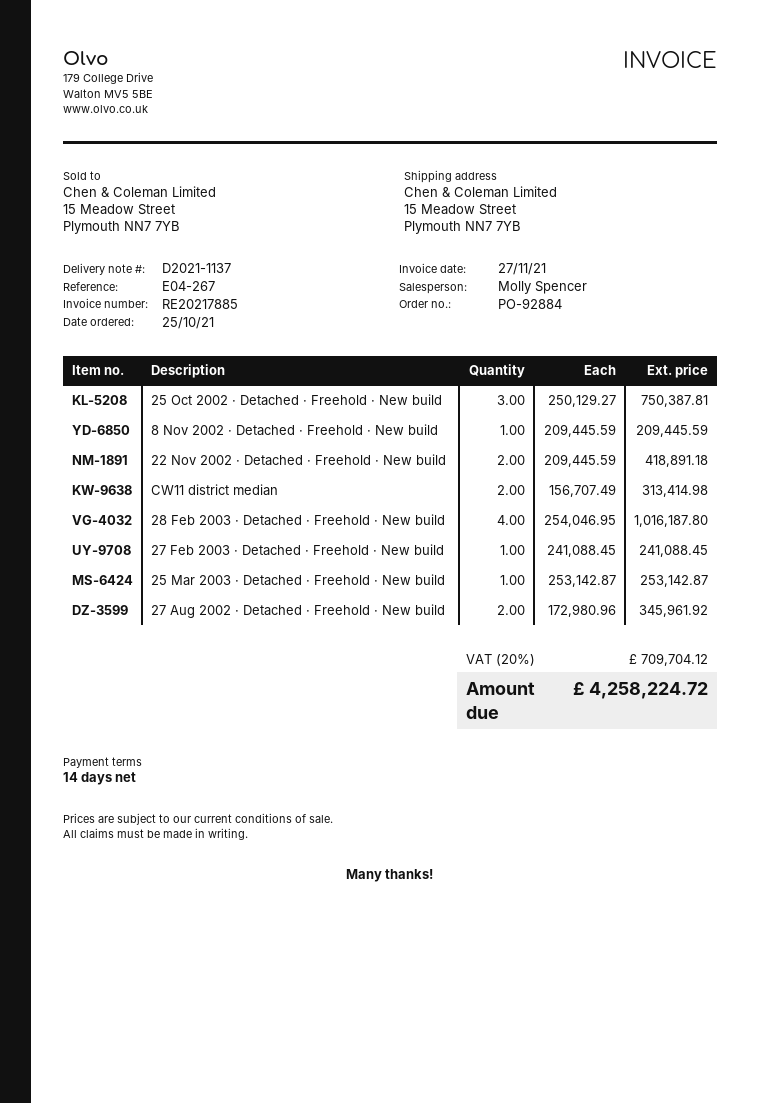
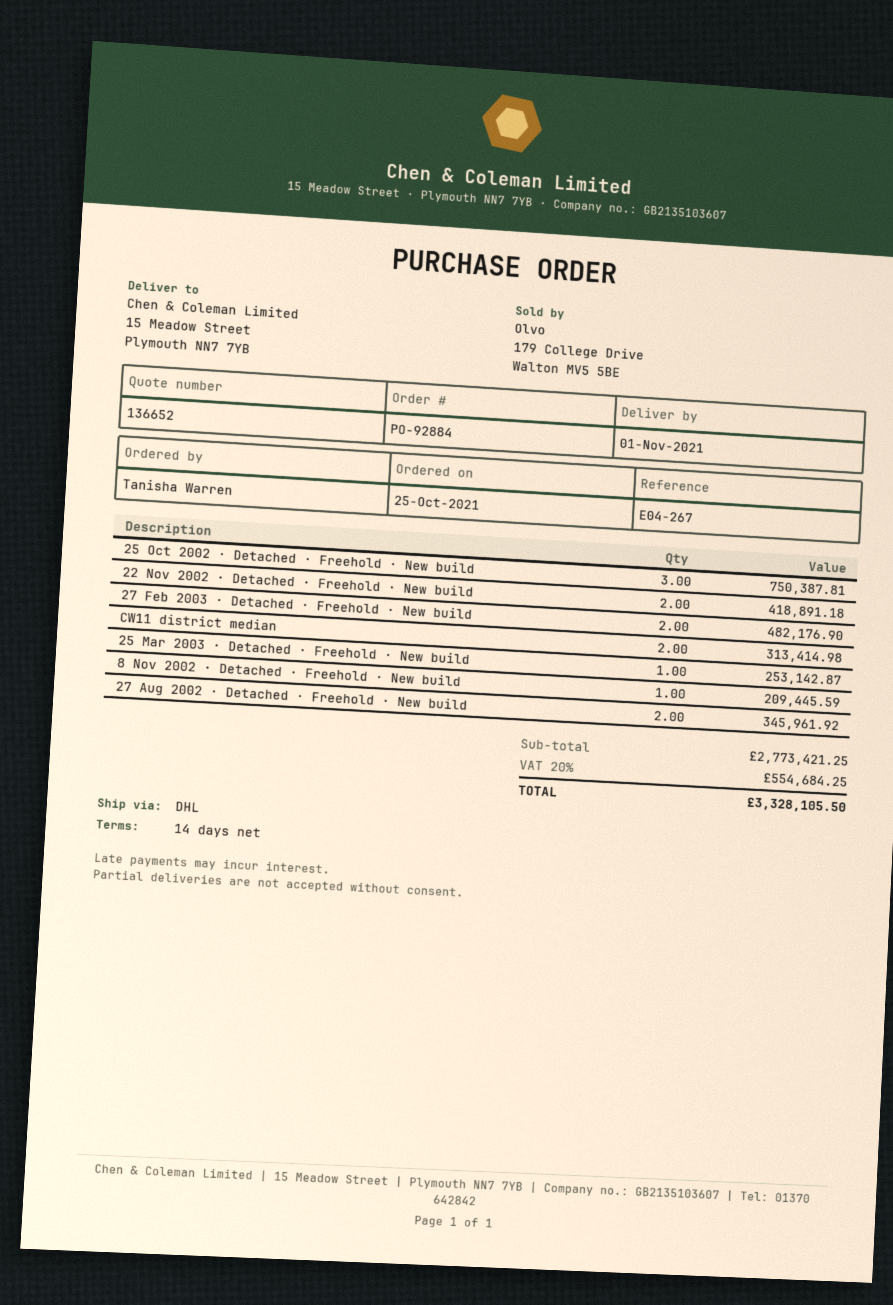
28 Feb 2003 · Detached · Freehold · New build: 4 for 1016187.80 -> none
27 Feb 2003 · Detached · Freehold · New build: 1 for 241088.45 -> 2 for 482176.90
tax: 20% = 709704.12 -> 20% = 554684.25
total: 4258224.72 -> 3328105.50

